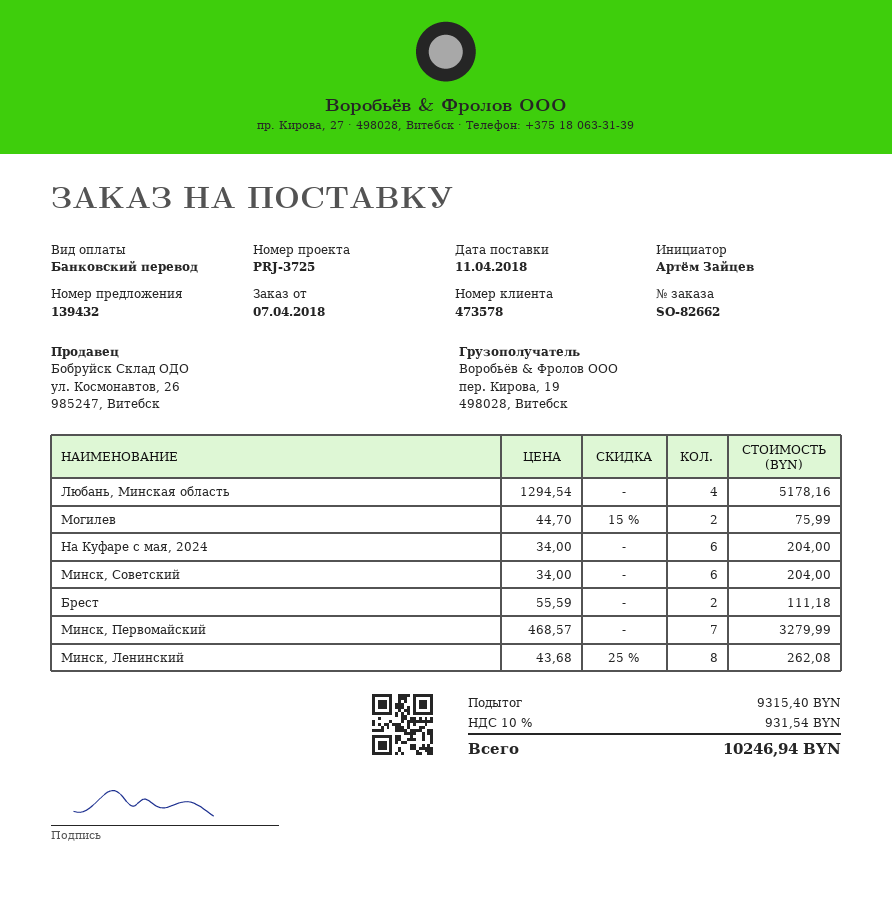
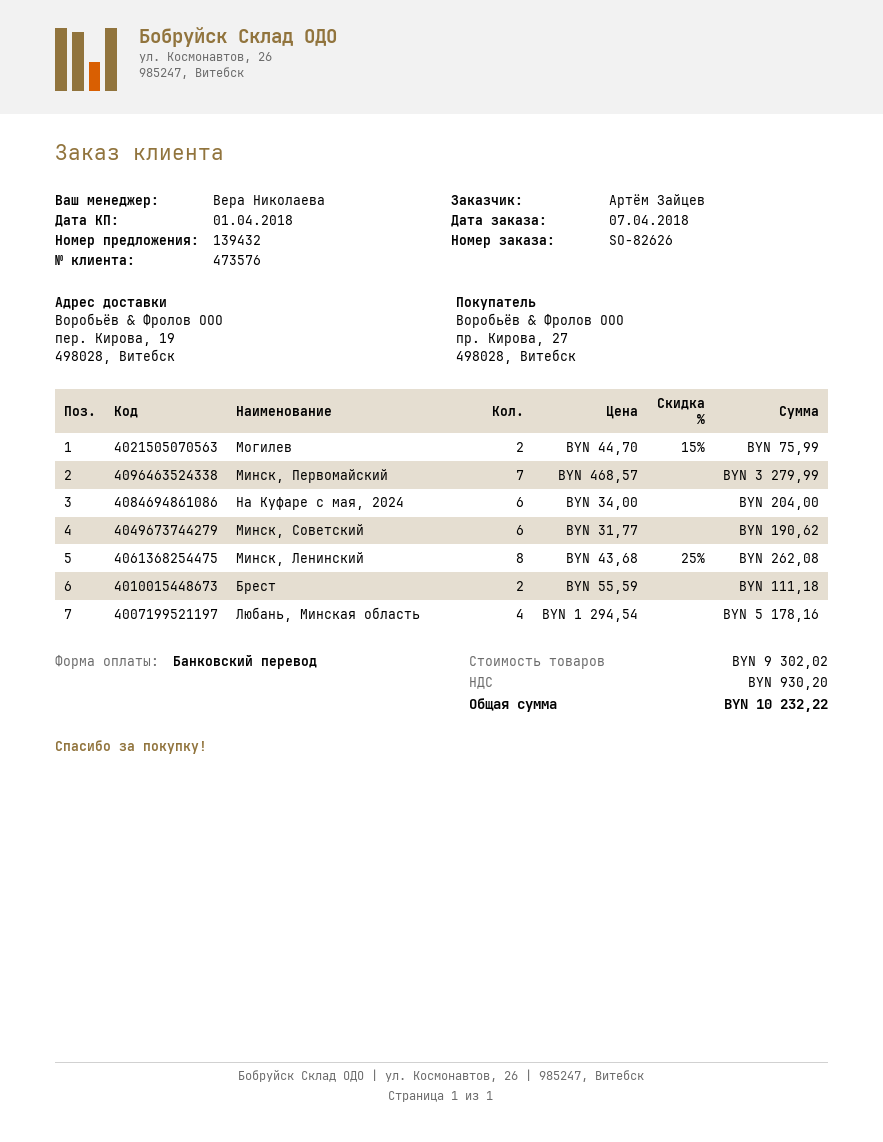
order number: SO-82662 -> SO-82626
customer number: 473578 -> 473576
Минск, Советский: 6 x 34.00 = 204.00 -> 6 x 31.77 = 190.62
subtotal: 9315.40 -> 9302.02
tax: 931.54 -> 930.20
total: 10246.94 -> 10232.22

